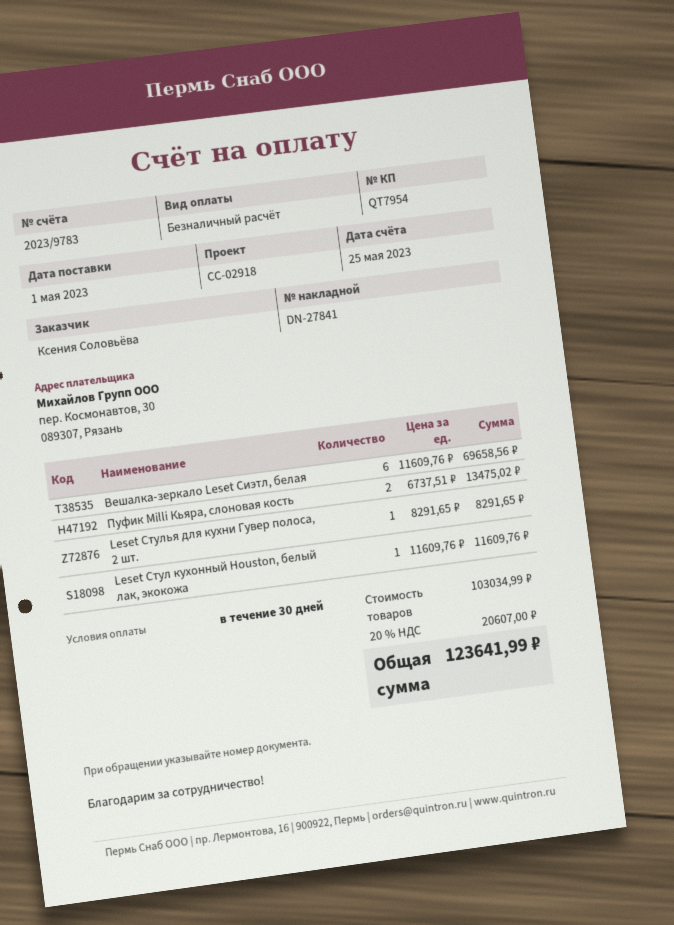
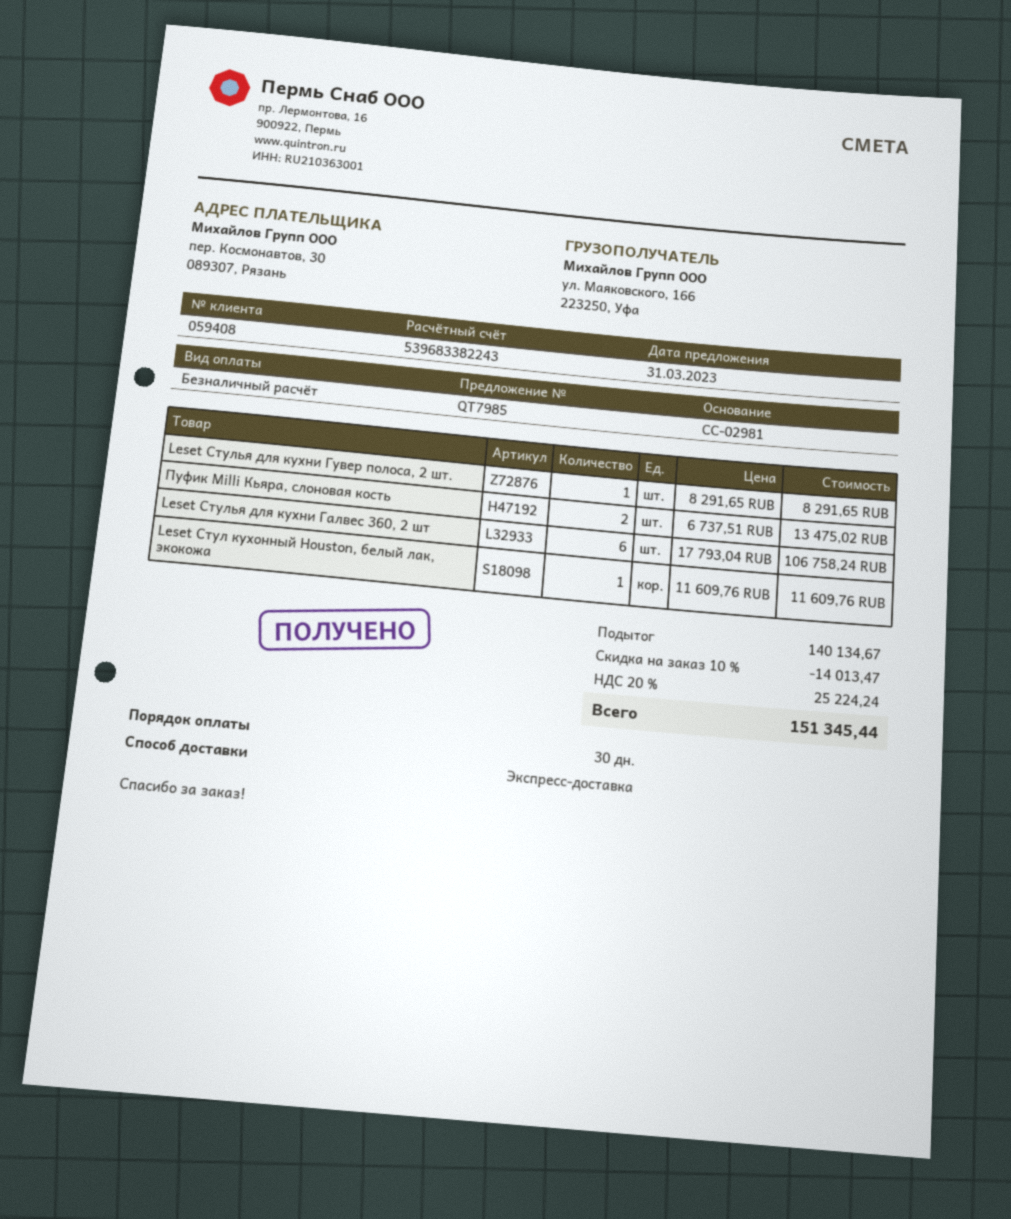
quote number: QT7954 -> QT7985
reference: CC-02918 -> CC-02981
Вешалка-зеркало Leset Сиэтл, белая: 6 x 11609.76 = 69658.56 -> none
Leset Стулья для кухни Галвес 360, 2 шт: none -> 6 x 17793.04 = 106758.24
subtotal: 103034.99 -> 140134.67
discount: none -> 10% = 14013.47
tax: 20% = 20607.00 -> 20% = 25224.24
total: 123641.99 -> 151345.44

